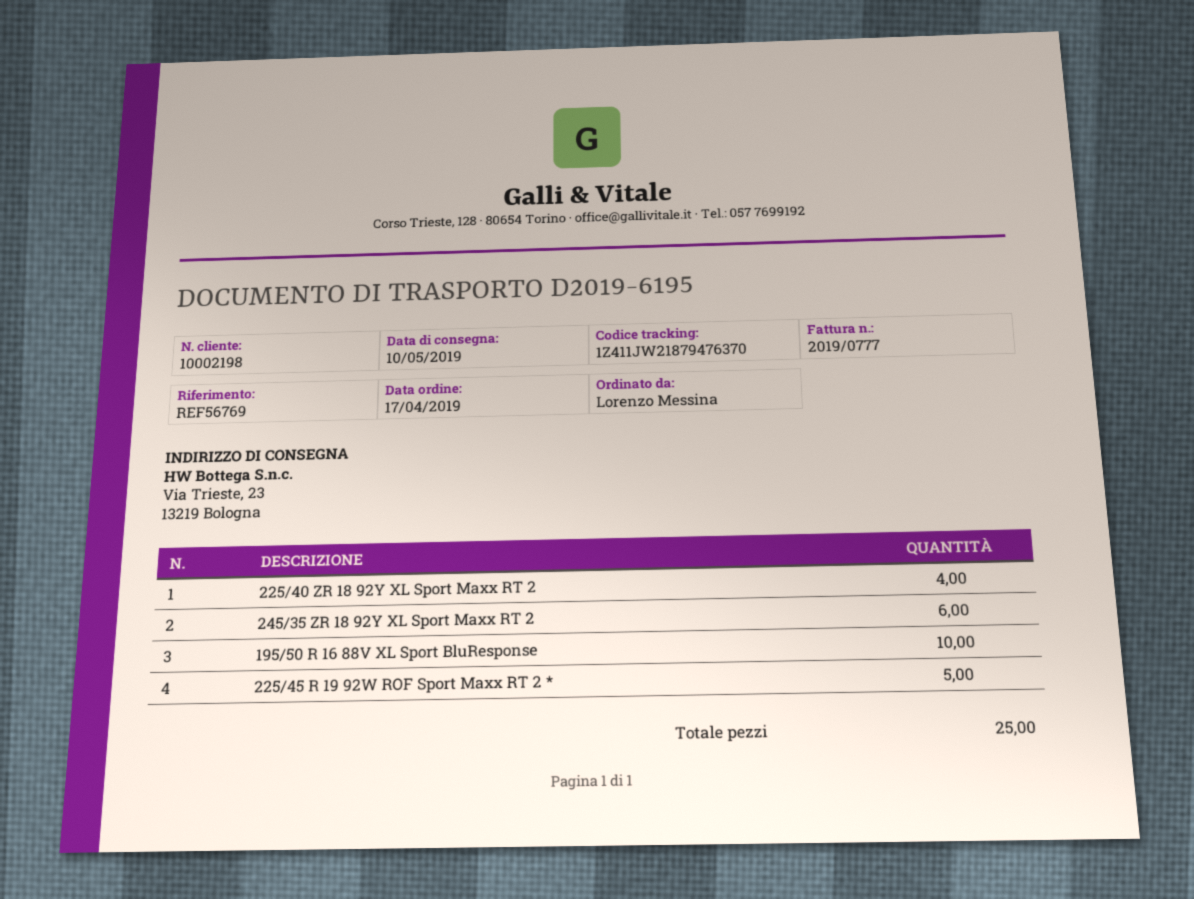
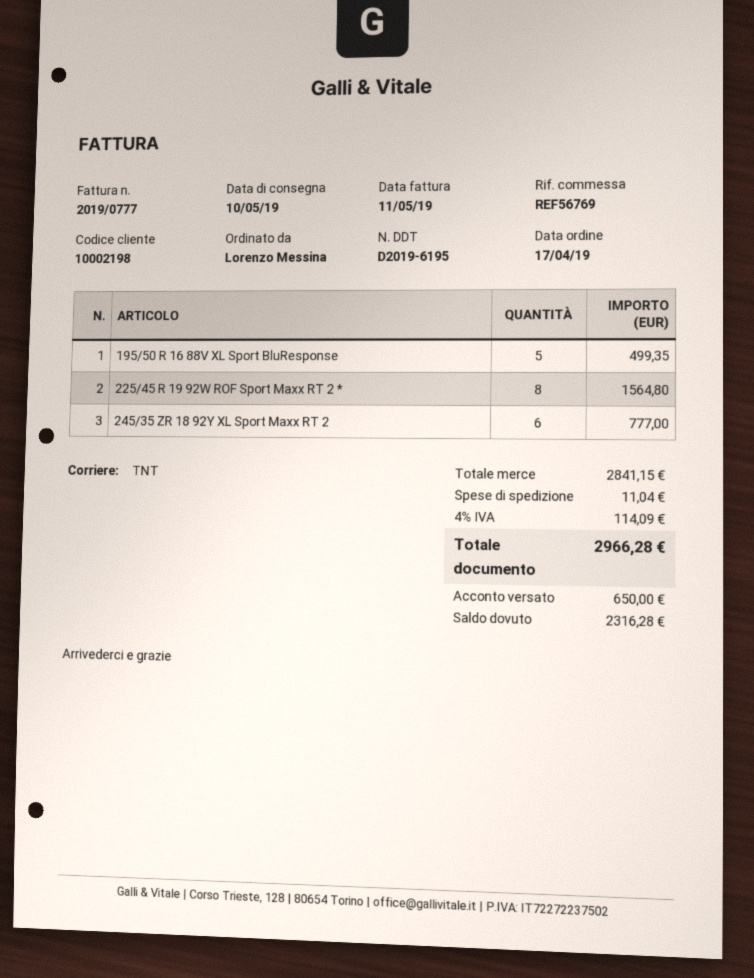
225/40 ZR 18 92Y XL Sport Maxx RT 2: 4 -> none
195/50 R 16 88V XL Sport BluResponse: 10 -> 5
225/45 R 19 92W ROF Sport Maxx RT 2 *: 5 -> 8

